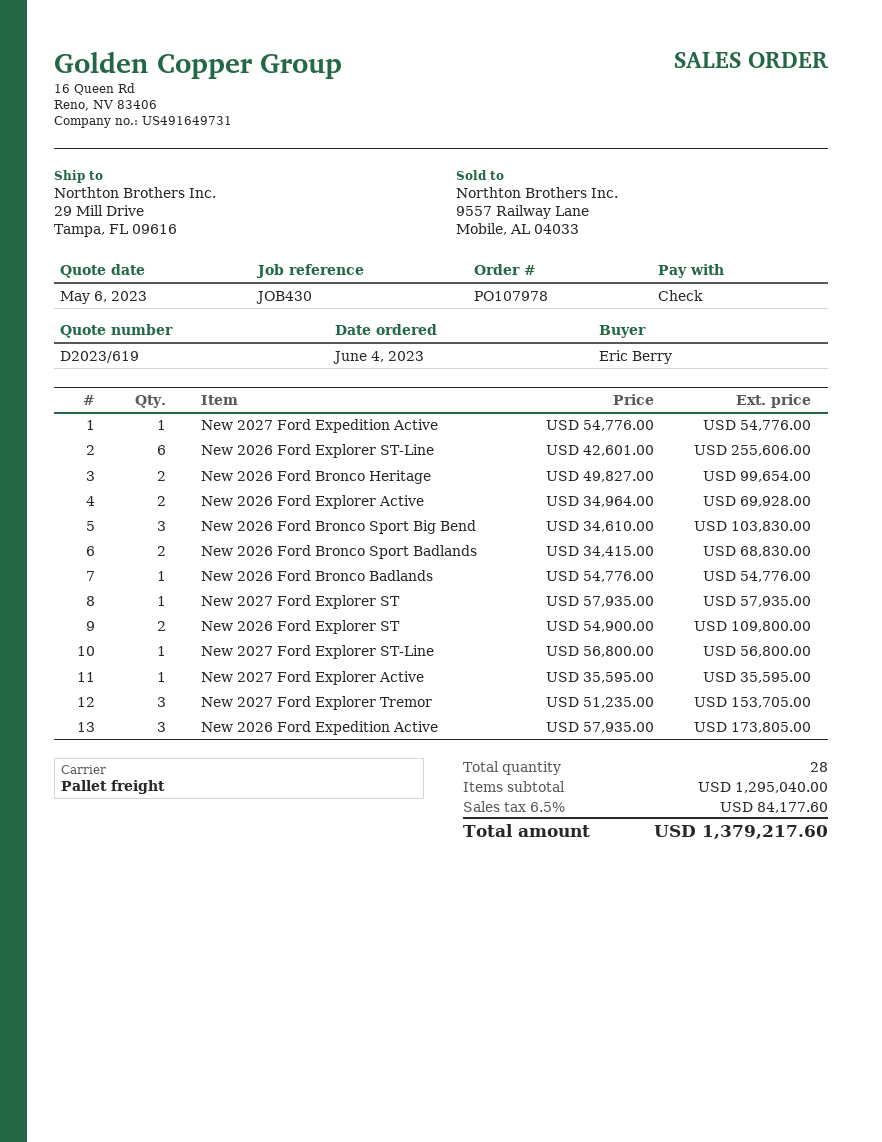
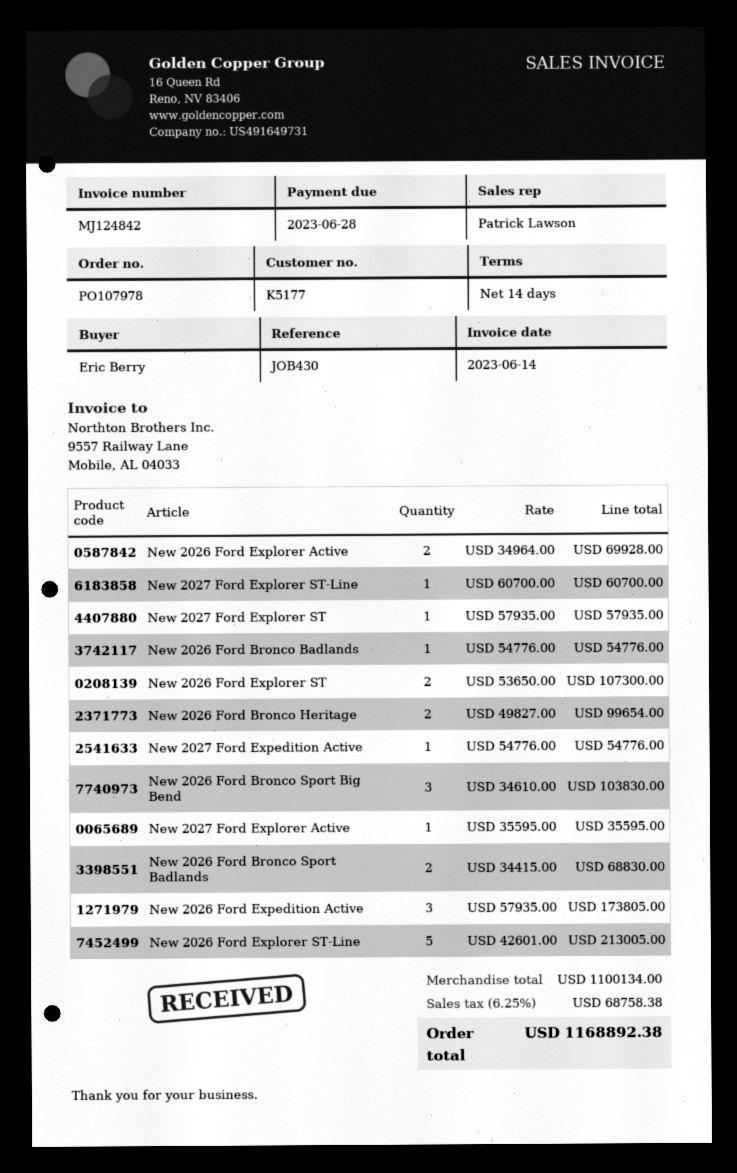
New 2026 Ford Explorer ST-Line: 6 x 42601.00 = 255606.00 -> 5 x 42601.00 = 213005.00
New 2026 Ford Explorer ST: 2 x 54900.00 = 109800.00 -> 2 x 53650.00 = 107300.00
New 2027 Ford Explorer ST-Line: 1 x 56800.00 = 56800.00 -> 1 x 60700.00 = 60700.00
New 2027 Ford Explorer Tremor: 3 x 51235.00 = 153705.00 -> none
subtotal: 1295040.00 -> 1100134.00
tax: 6.5% = 84177.60 -> 6.25% = 68758.38
total: 1379217.60 -> 1168892.38

